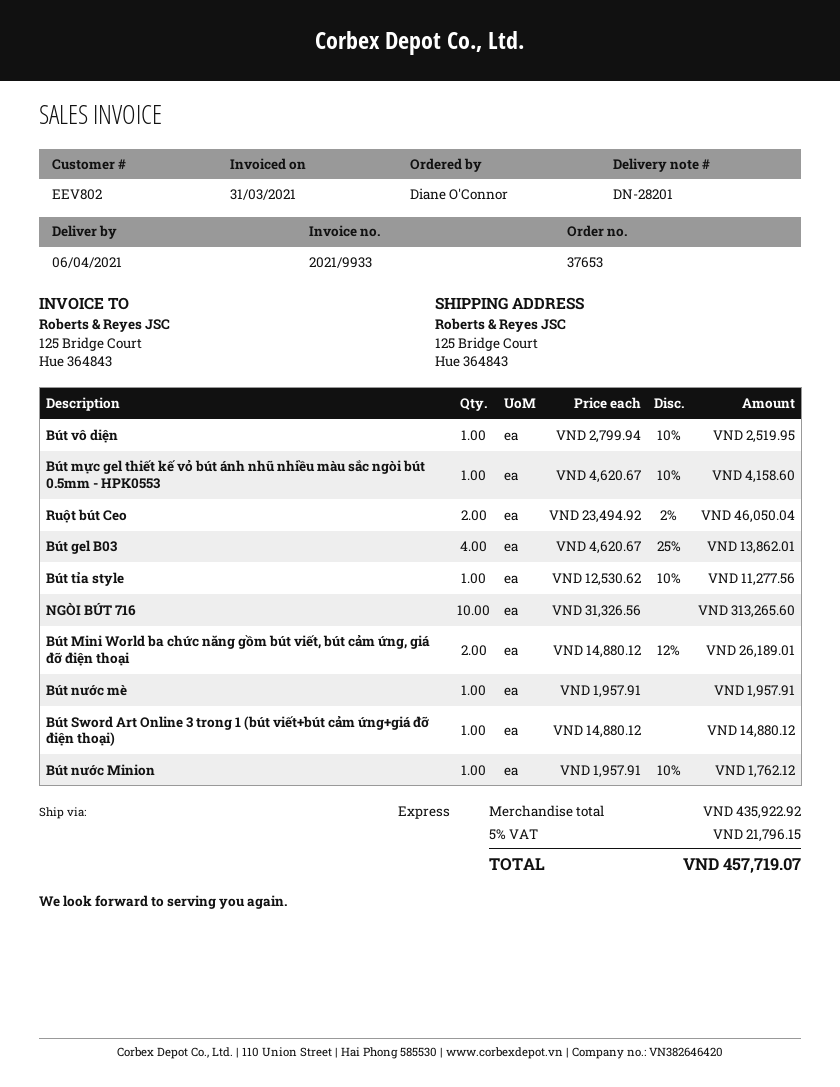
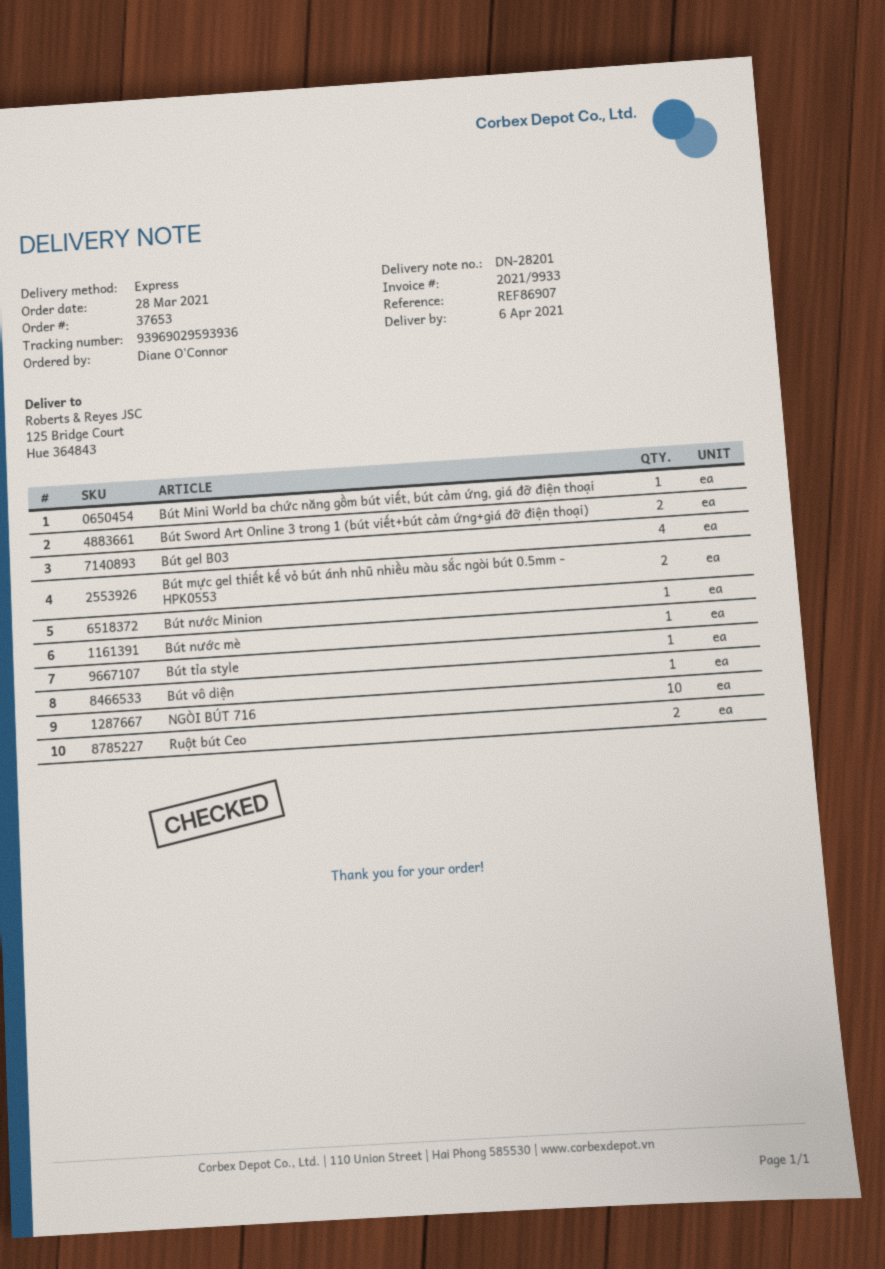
Bút mực gel thiết kế vỏ bút ánh nhũ nhiều màu sắc ngòi bút 0.5mm - HPK0553: 1 -> 2
Bút Mini World ba chức năng gồm bút viết, bút cảm ứng, giá đỡ điện thoại: 2 -> 1
Bút Sword Art Online 3 trong 1 (bút viết+bút cảm ứng+giá đỡ điện thoại): 1 -> 2

